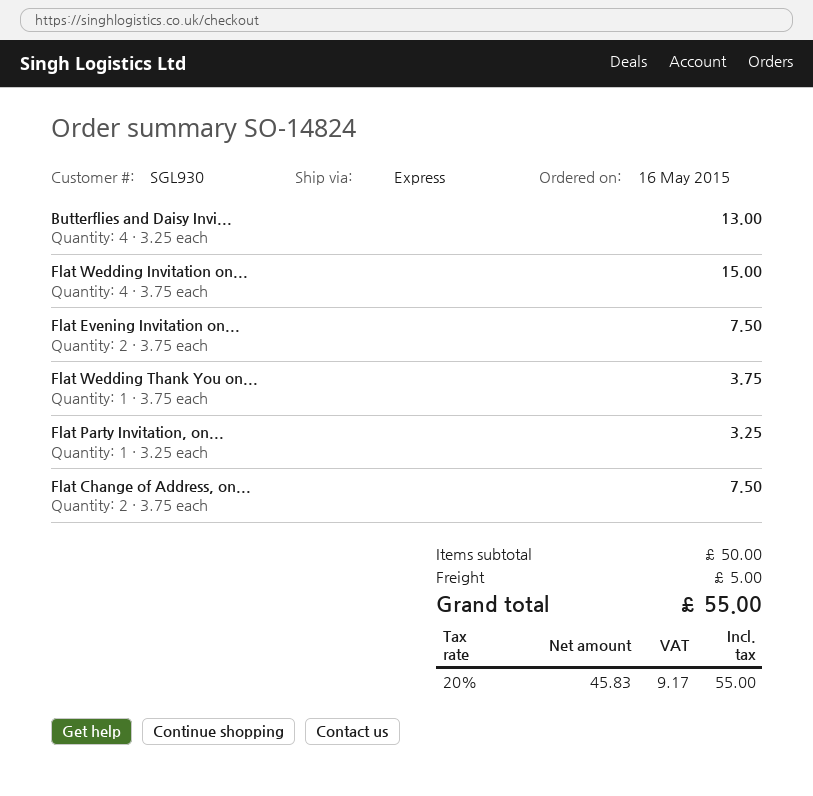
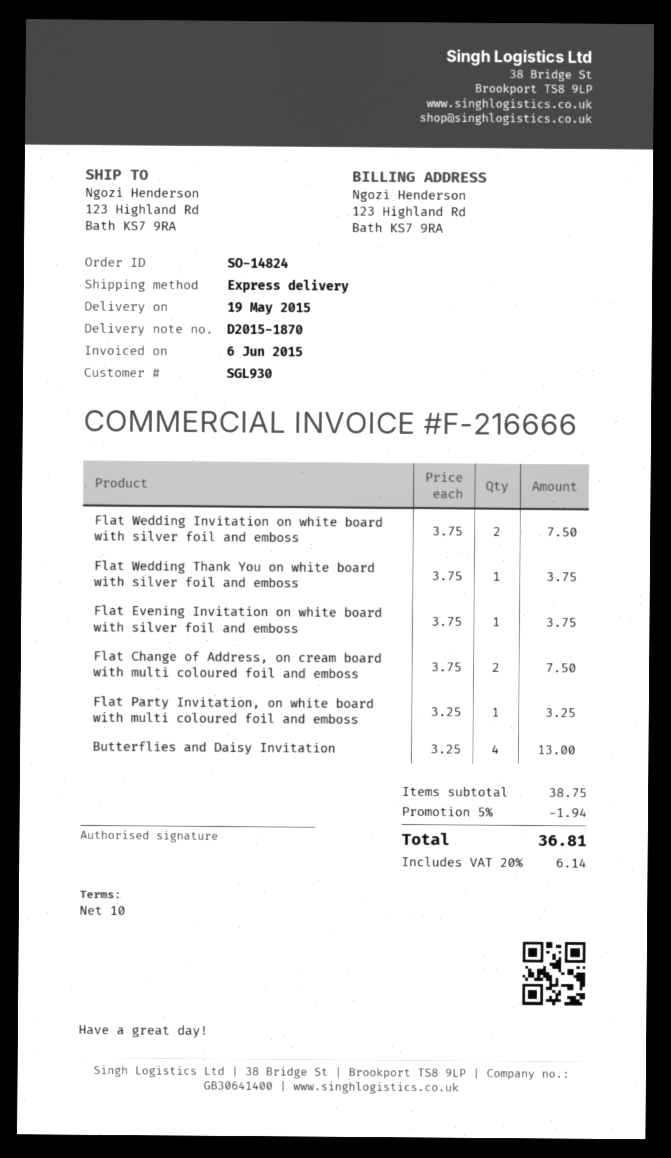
Flat Wedding Invitation on...: 4 x 3.75 = 15.00 -> 2 x 3.75 = 7.50
Flat Evening Invitation on...: 2 x 3.75 = 7.50 -> 1 x 3.75 = 3.75
subtotal: 50.00 -> 38.75
discount: none -> 5% = 1.94
shipping: 5.00 -> none
tax: 20% = 9.17 -> 20% = 6.14
total: 55.00 -> 36.81

